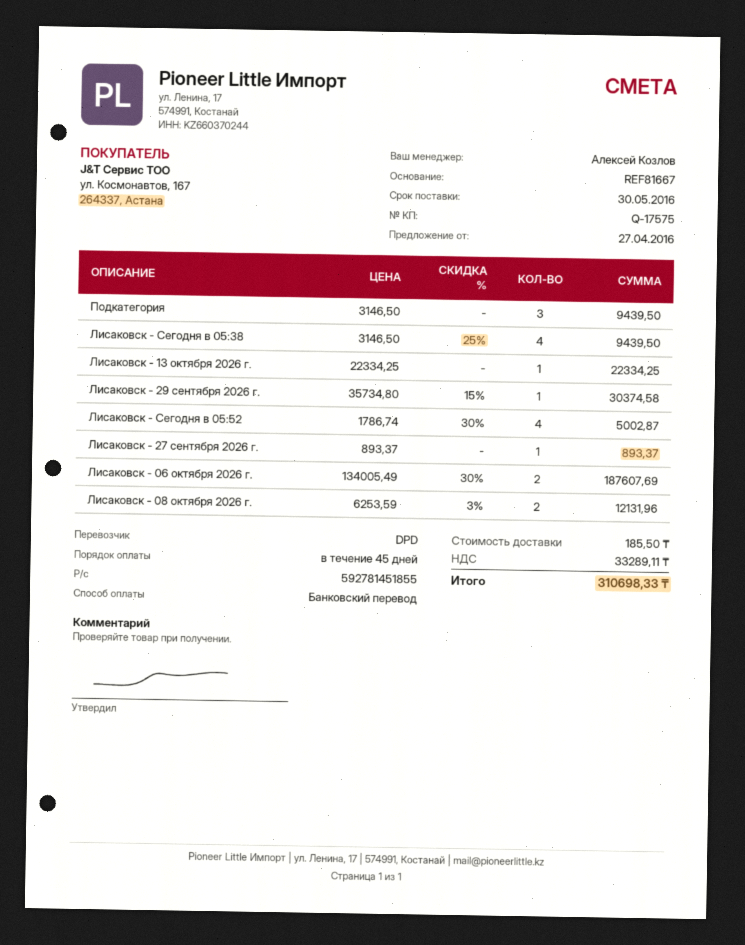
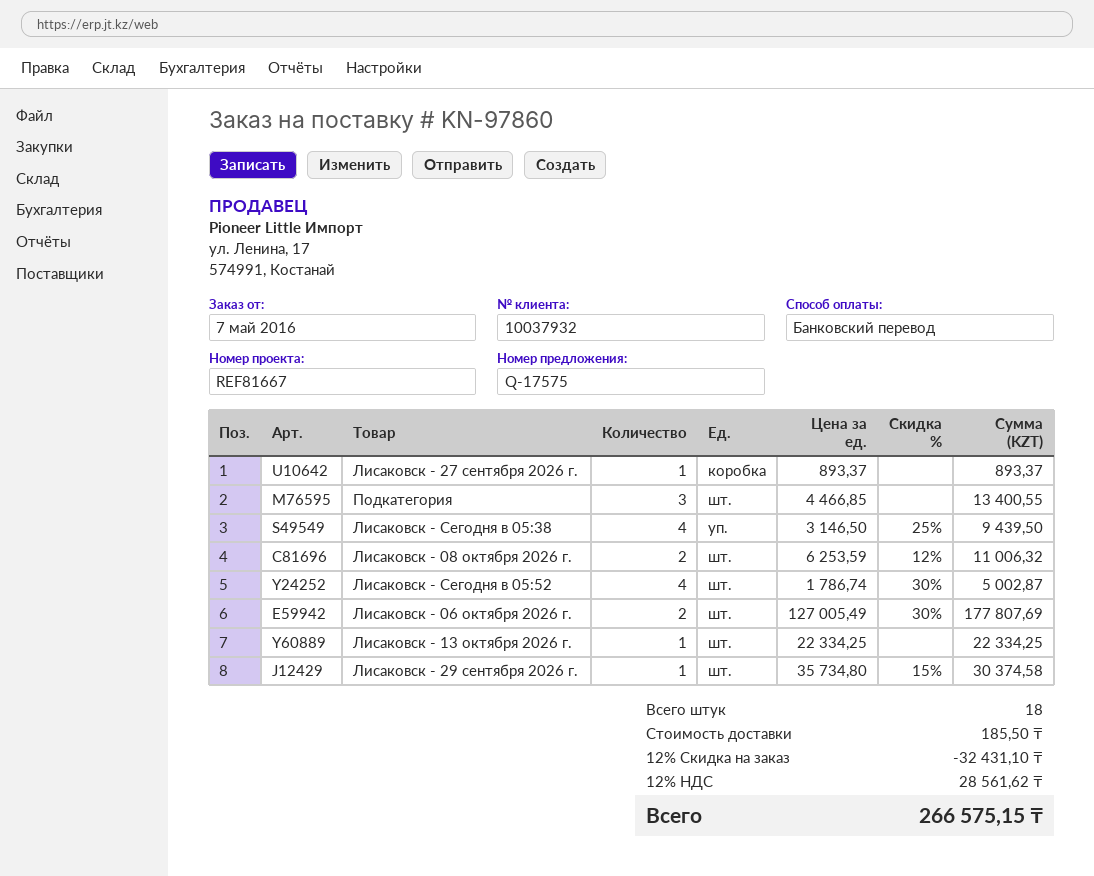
Подкатегория: 3 x 3146.50 = 9439.50 -> 3 x 4466.85 = 13400.55
Лисаковск - 06 октября 2026 г.: 2 x 134005.49 - 30% = 187607.69 -> 2 x 127005.49 - 30% = 177807.69
Лисаковск - 08 октября 2026 г.: 2 x 6253.59 - 3% = 12131.96 -> 2 x 6253.59 - 12% = 11006.32
discount: none -> 12% = 32431.10
tax: 33289.11 -> 28561.62
total: 310698.33 -> 266575.15

